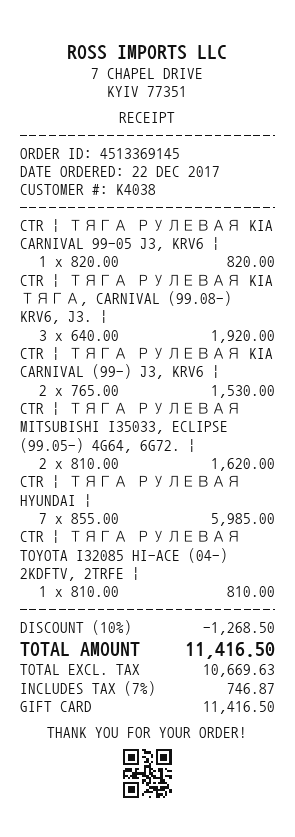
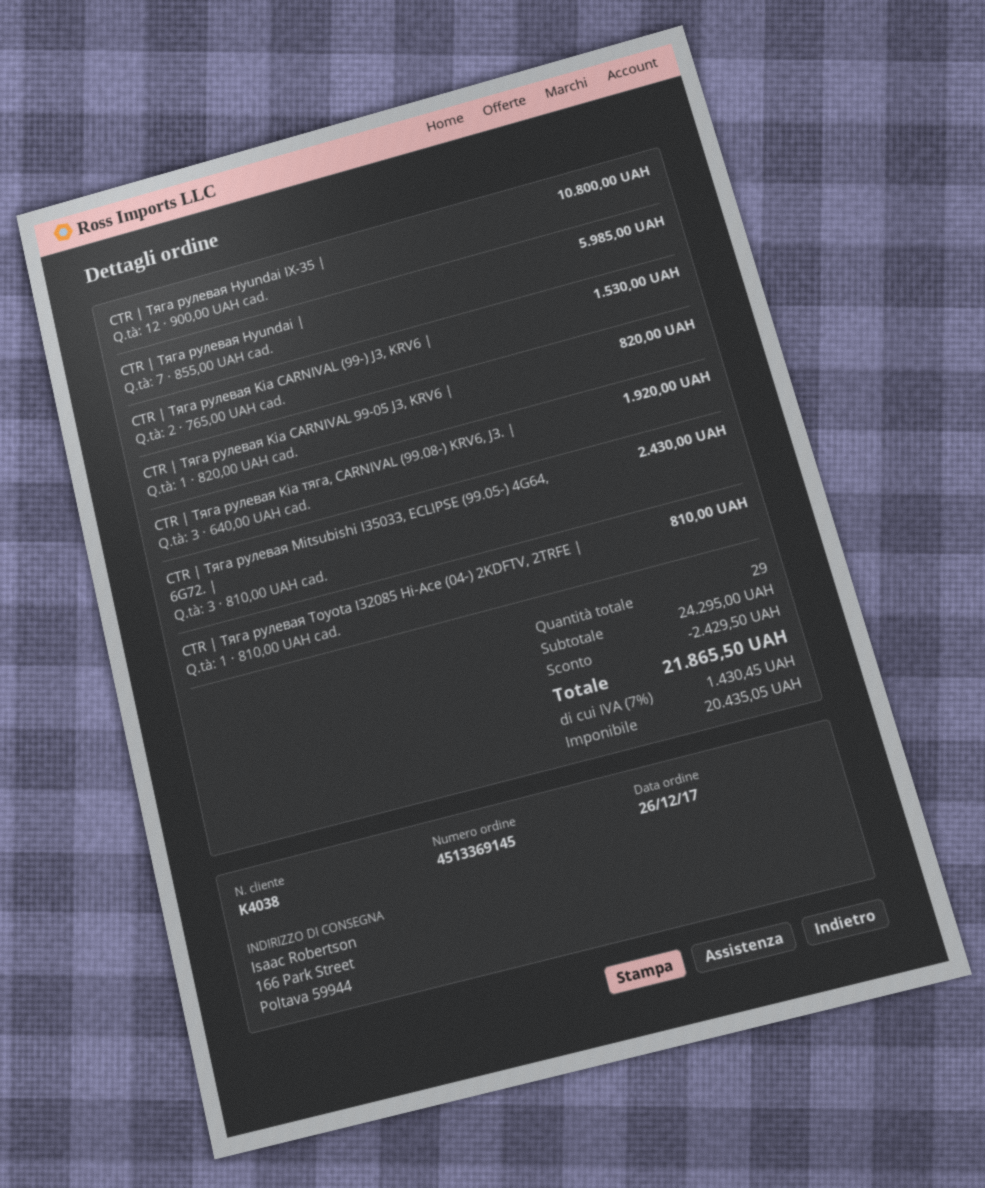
order date: 2017-12-22 -> 2017-12-26
CTR | ТЯГА РУЛЕВАЯ MITSUBISHI I35033, ECLIPSE (99.05-) 4G64, 6G72. |: 2 x 810.00 = 1620.00 -> 3 x 810.00 = 2430.00
CTR | Тяга рулевая Hyundai IX-35 |: none -> 12 x 900.00 = 10800.00
discount: 1268.50 -> 2429.50
net: 10669.63 -> 20435.05
tax: 7% = 746.87 -> 7% = 1430.45
total: 11416.50 -> 21865.50

